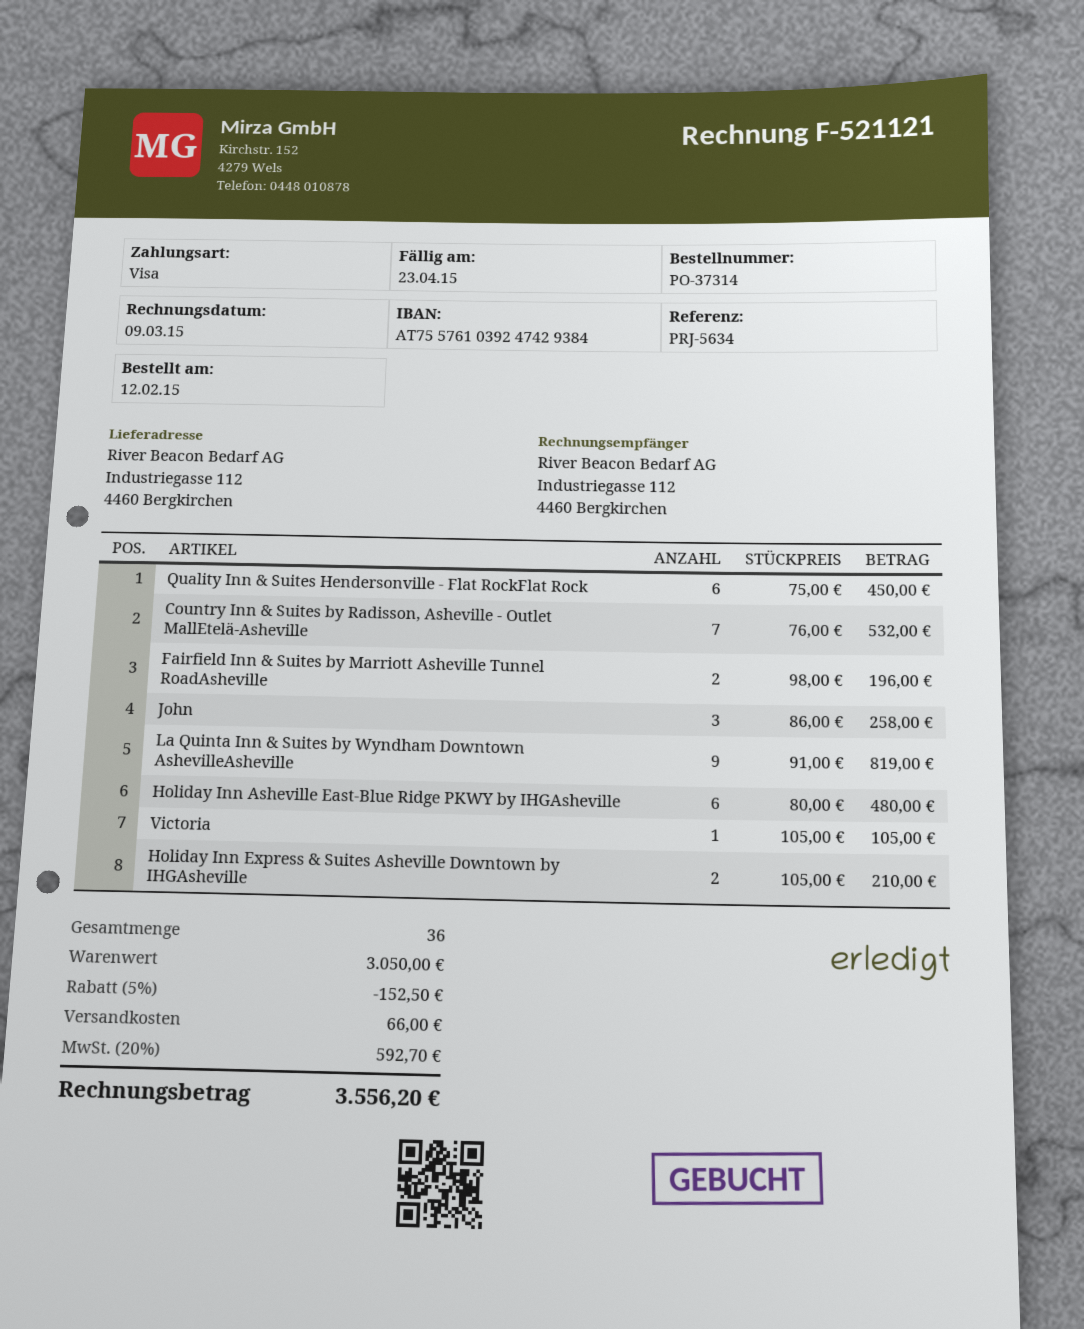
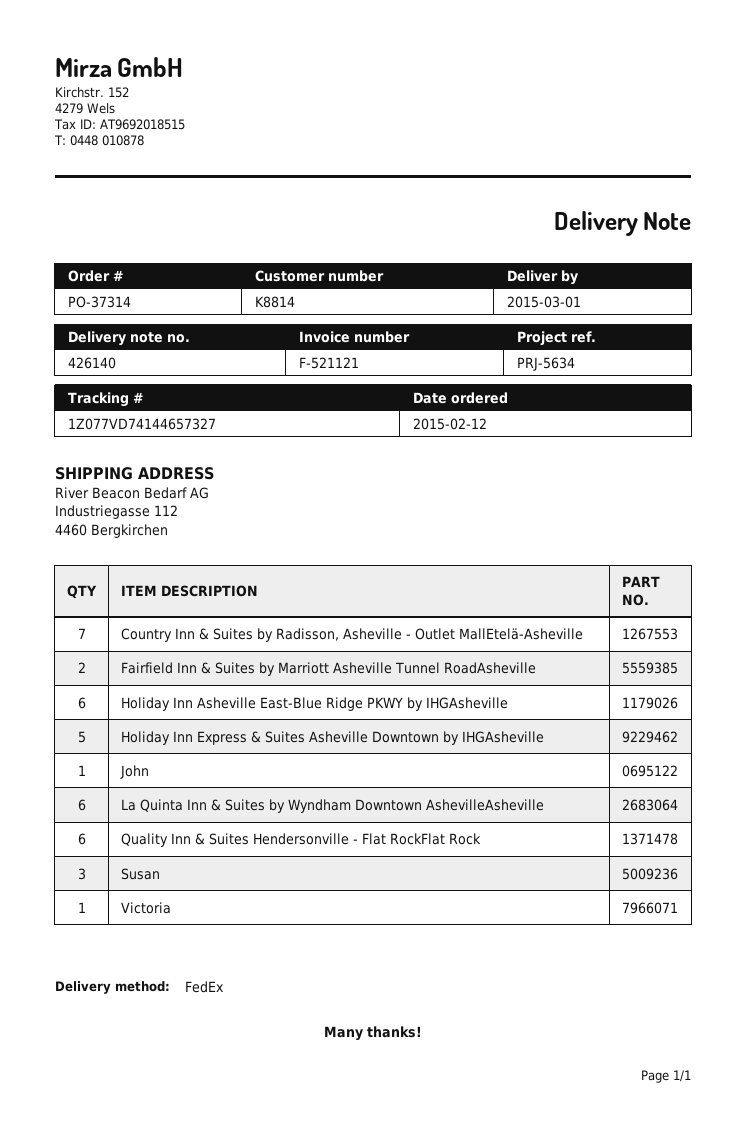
John: 3 -> 1
La Quinta Inn & Suites by Wyndham Downtown AshevilleAsheville: 9 -> 6
Holiday Inn Express & Suites Asheville Downtown by IHGAsheville: 2 -> 5
Susan: none -> 3

